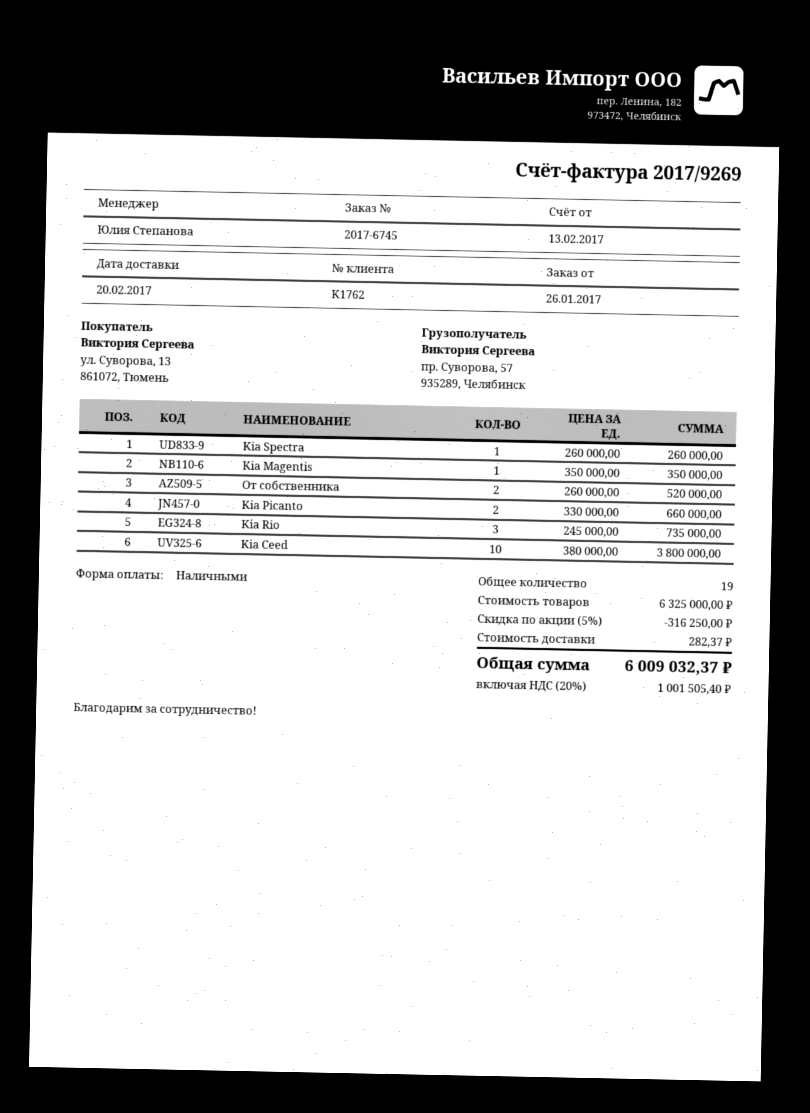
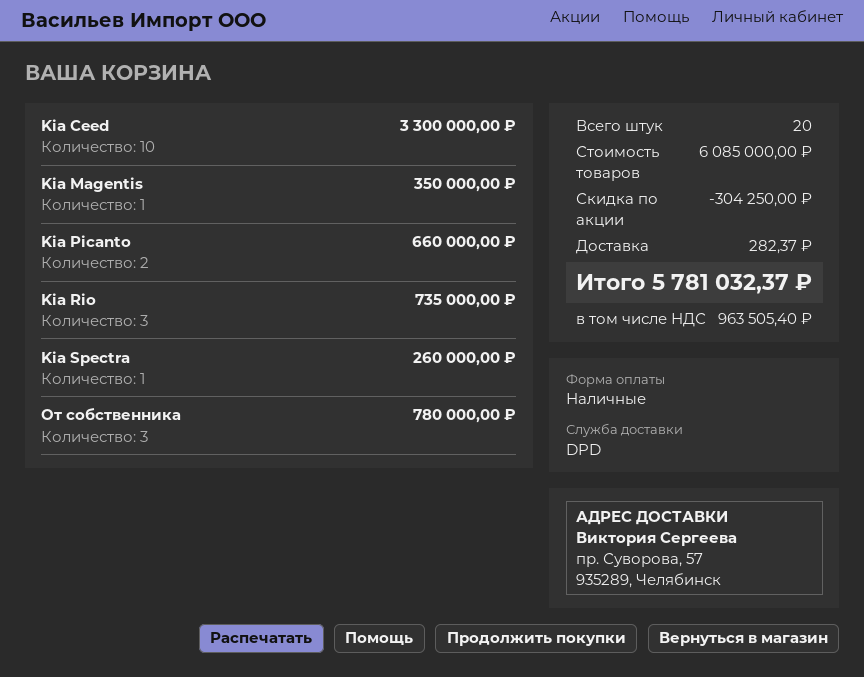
От собственника: 2 for 520000.00 -> 3 for 780000.00
Kia Ceed: 10 for 3800000.00 -> 10 for 3300000.00
total quantity: 19 -> 20
subtotal: 6325000.00 -> 6085000.00
discount: 316250.00 -> 304250.00
tax: 1001505.40 -> 963505.40
total: 6009032.37 -> 5781032.37

